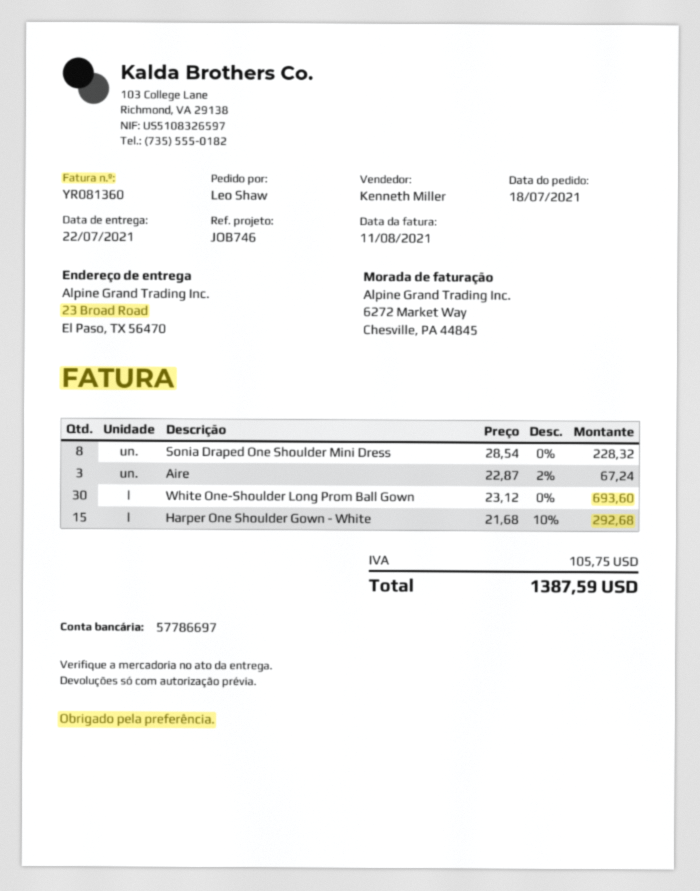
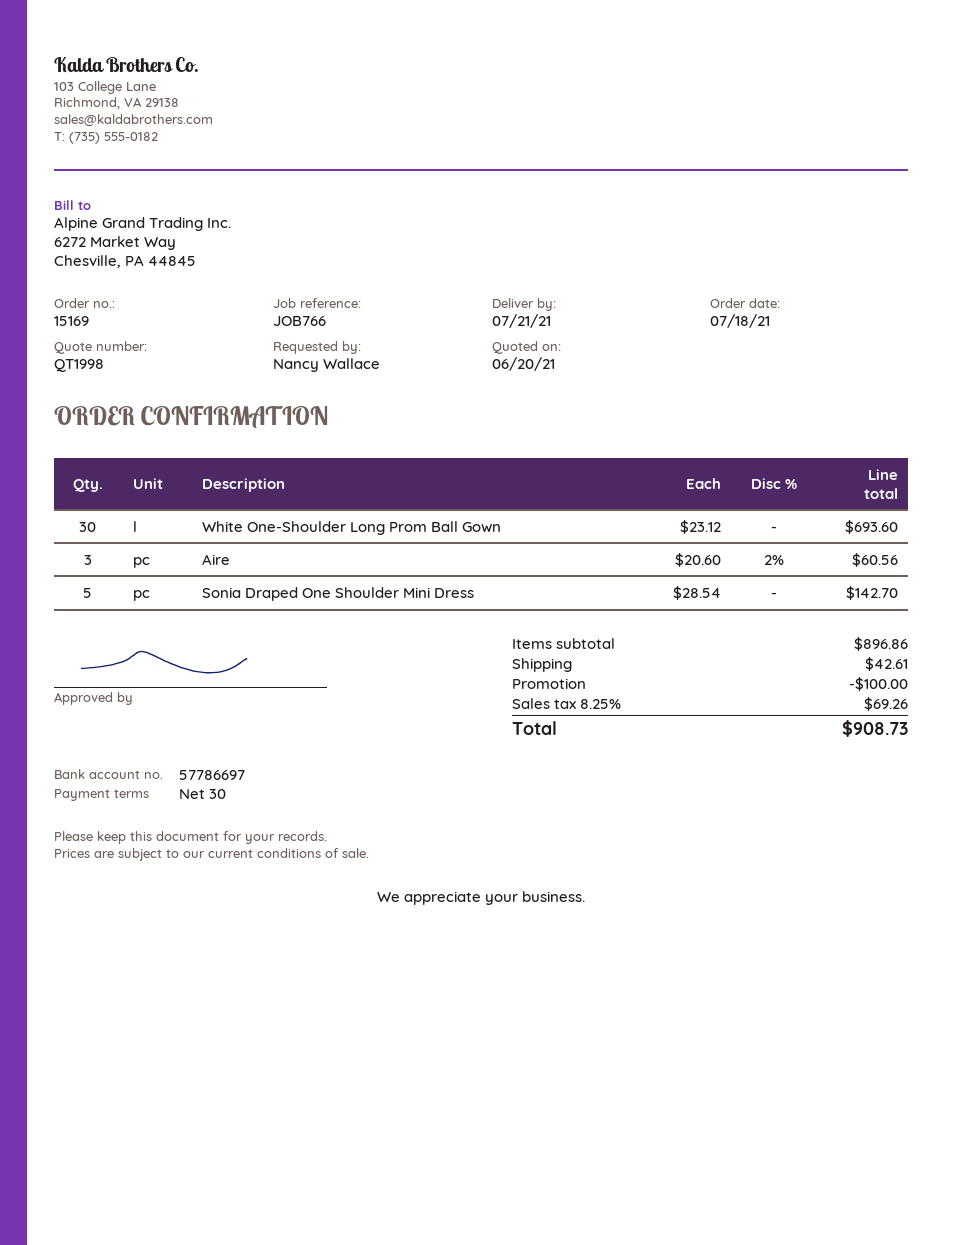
delivery date: 2021-07-22 -> 2021-07-21
reference: JOB746 -> JOB766
ordered by: Leo Shaw -> Nancy Wallace
Sonia Draped One Shoulder Mini Dress: 8 x 28.54 = 228.32 -> 5 x 28.54 = 142.70
Aire: 3 x 22.87 - 2% = 67.24 -> 3 x 20.60 - 2% = 60.56
Harper One Shoulder Gown - White: 15 x 21.68 - 10% = 292.68 -> none
discount: none -> 100.00
shipping: none -> 42.61
tax: 105.75 -> 69.26
total: 1387.59 -> 908.73

